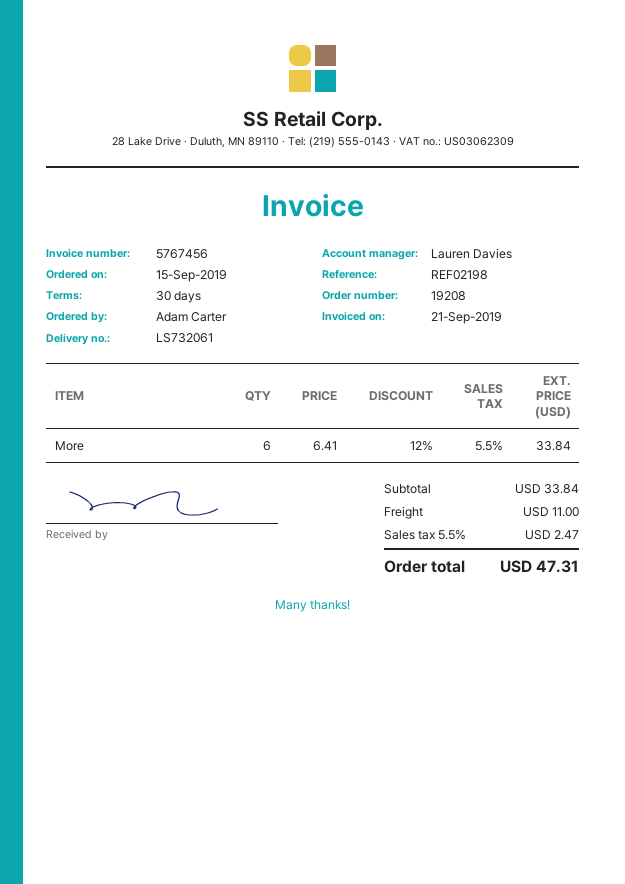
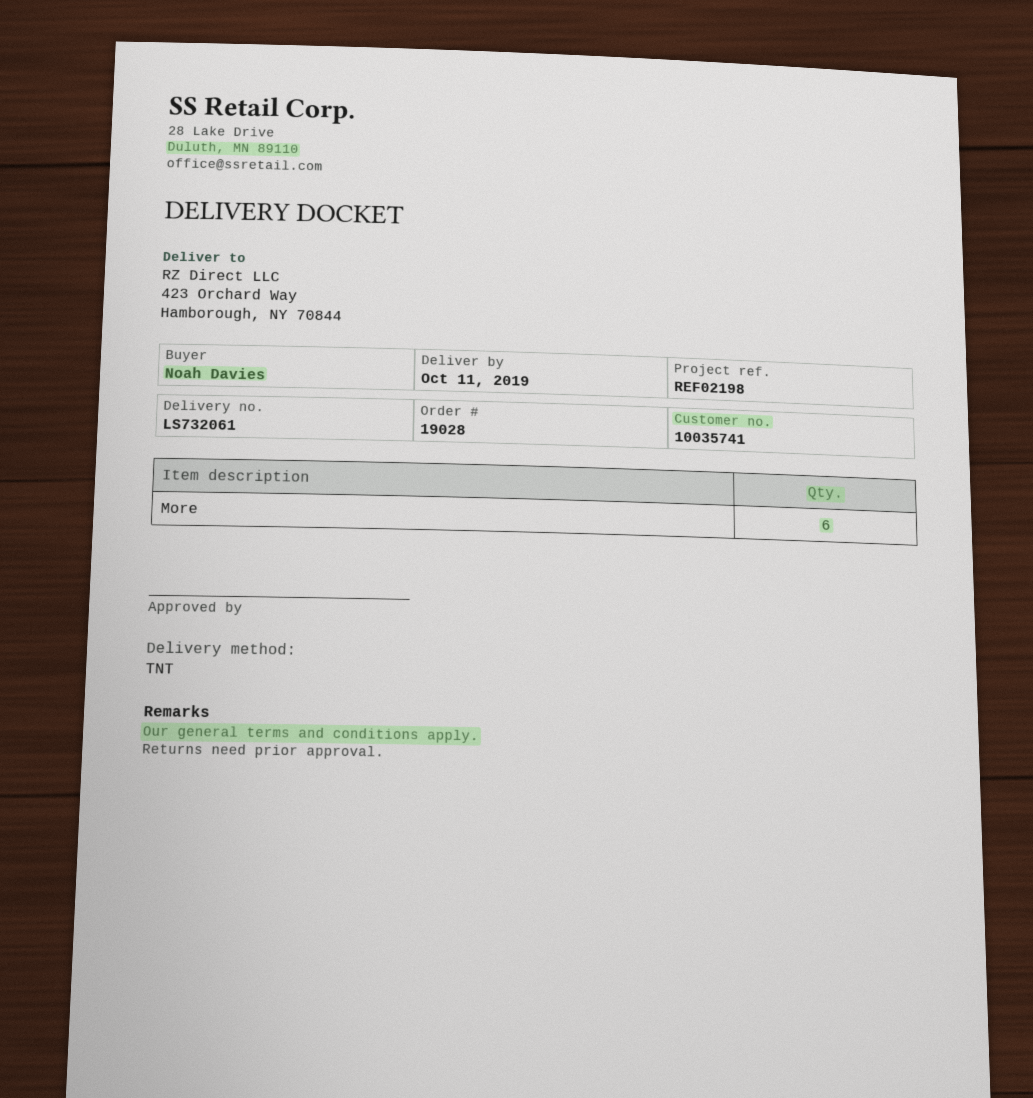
order number: 19208 -> 19028
ordered by: Adam Carter -> Noah Davies

